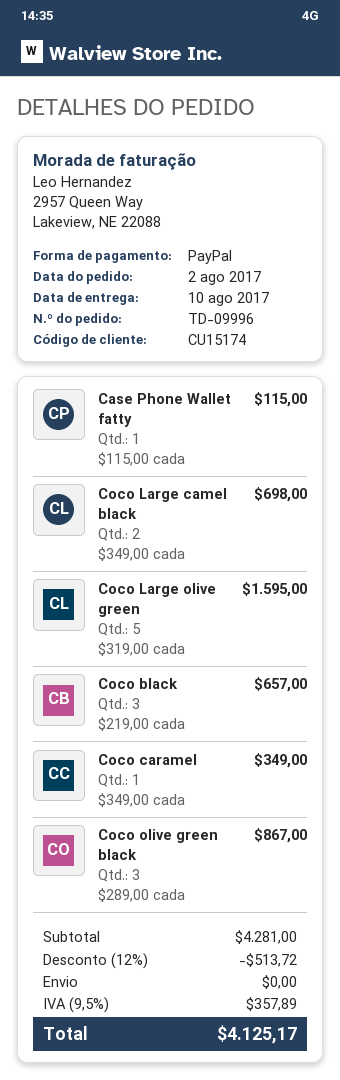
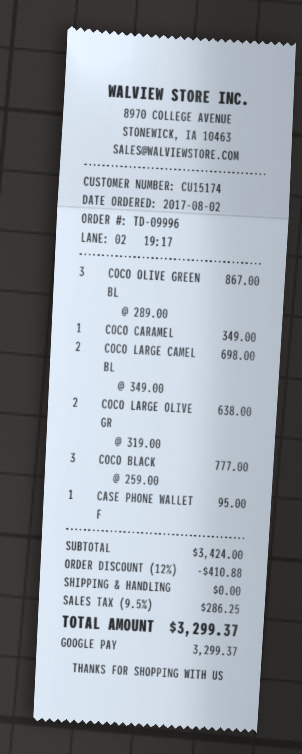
payment method: PayPal -> Google Pay
Case Phone Wallet fatty: 1 x 115.00 = 115.00 -> 1 x 95.00 = 95.00
Coco Large olive green: 5 x 319.00 = 1595.00 -> 2 x 319.00 = 638.00
Coco black: 3 x 219.00 = 657.00 -> 3 x 259.00 = 777.00
subtotal: 4281.00 -> 3424.00
discount: 12% = 513.72 -> 12% = 410.88
tax: 9.5% = 357.89 -> 9.5% = 286.25
total: 4125.17 -> 3299.37

